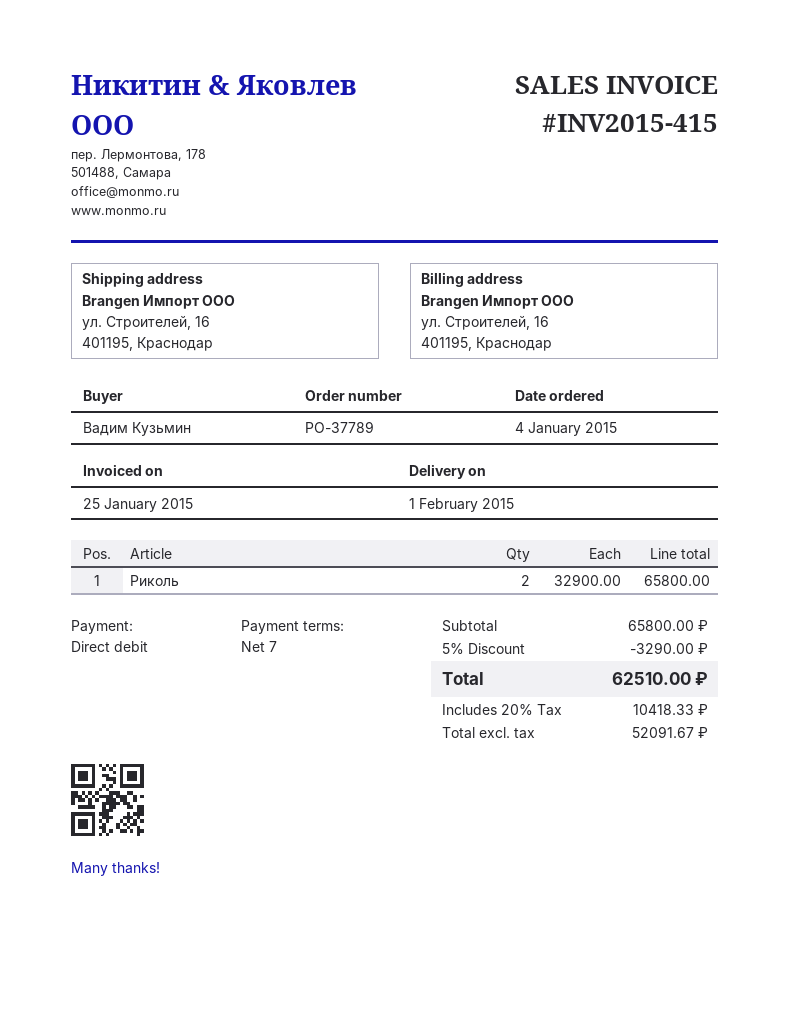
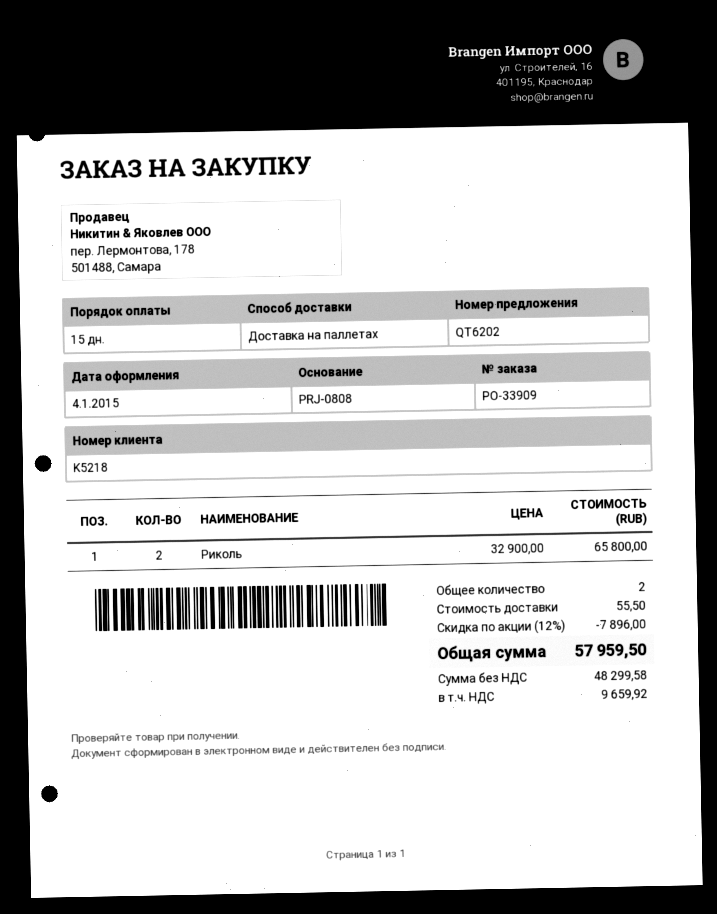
order number: PO-37789 -> PO-33909
payment terms: 7 days -> 15 days
discount: 5% = 3290.00 -> 12% = 7896.00
shipping: none -> 55.50
net: 52091.67 -> 48299.58
tax: 10418.33 -> 9659.92
total: 62510.00 -> 57959.50

